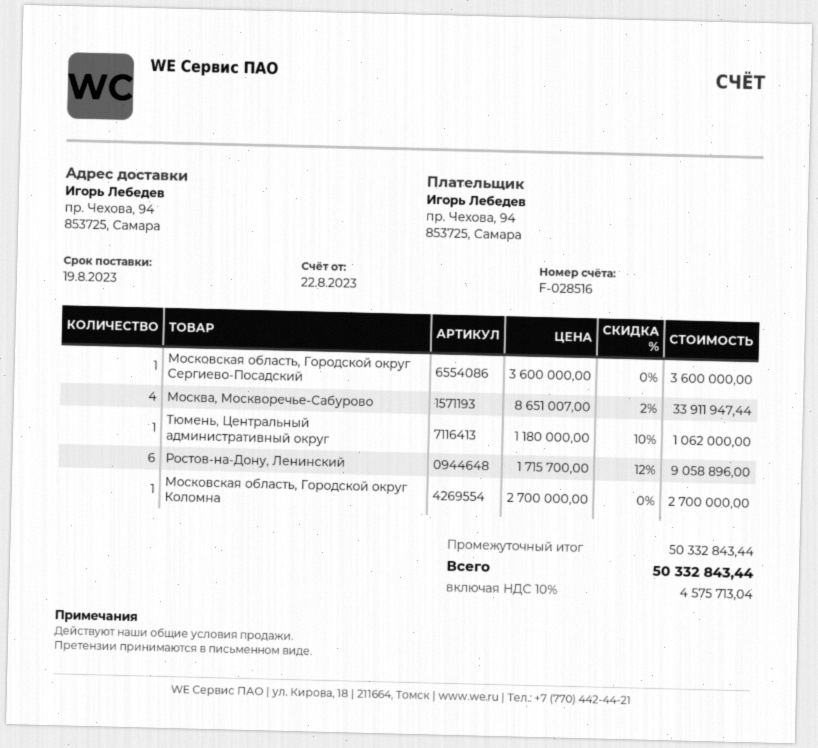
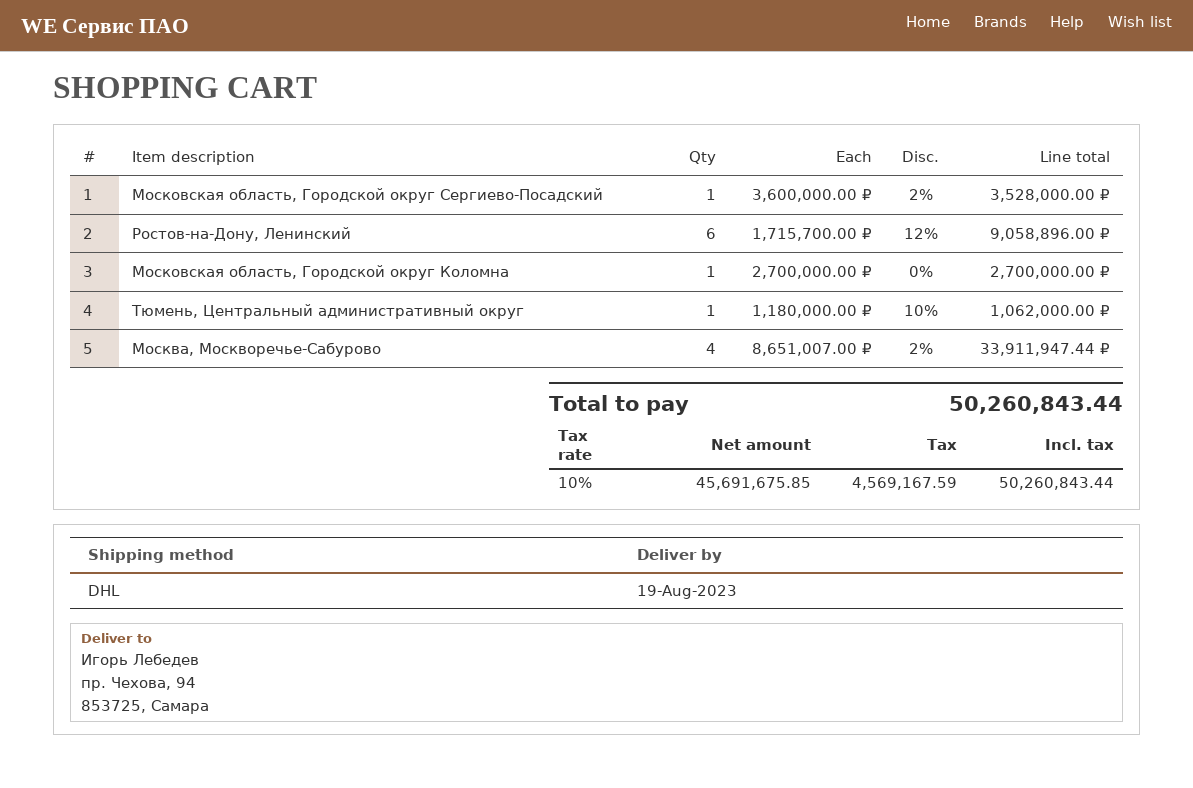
Московская область, Городской округ Сергиево-Посадский: 1 x 3600000.00 = 3600000.00 -> 1 x 3600000.00 - 2% = 3528000.00
tax: 10% = 4575713.04 -> 10% = 4569167.59
total: 50332843.44 -> 50260843.44

